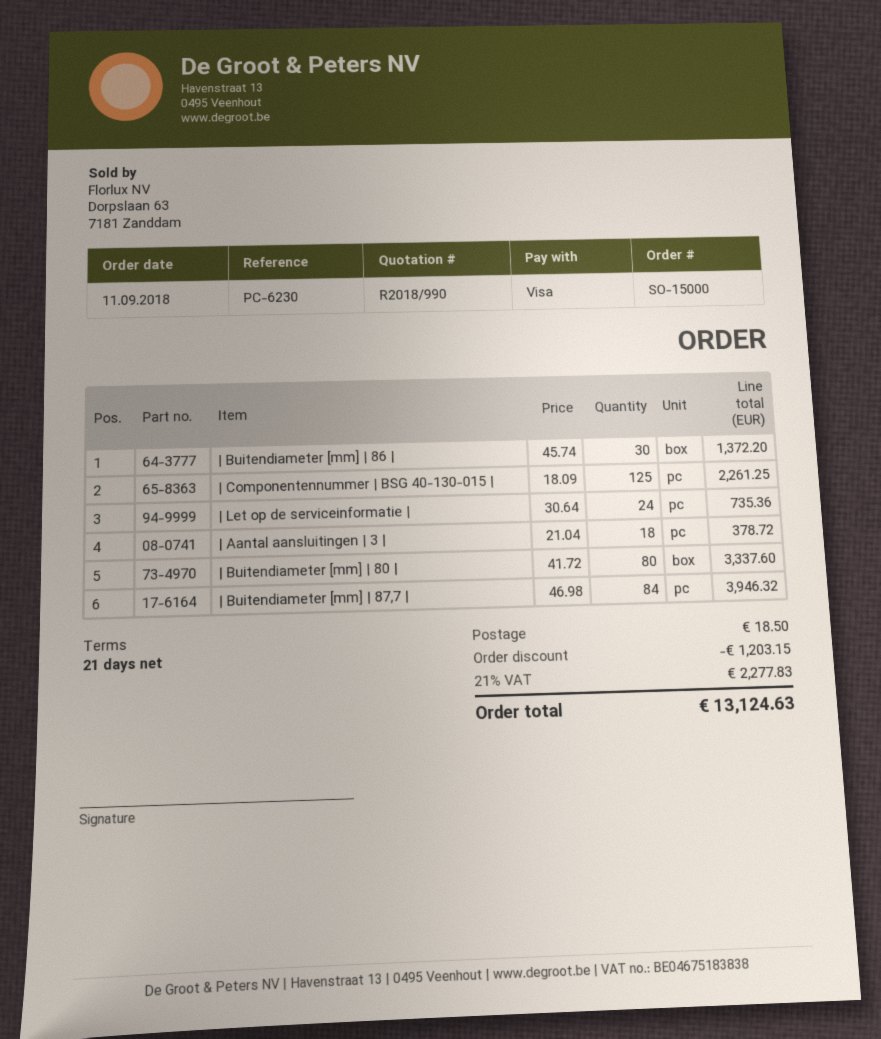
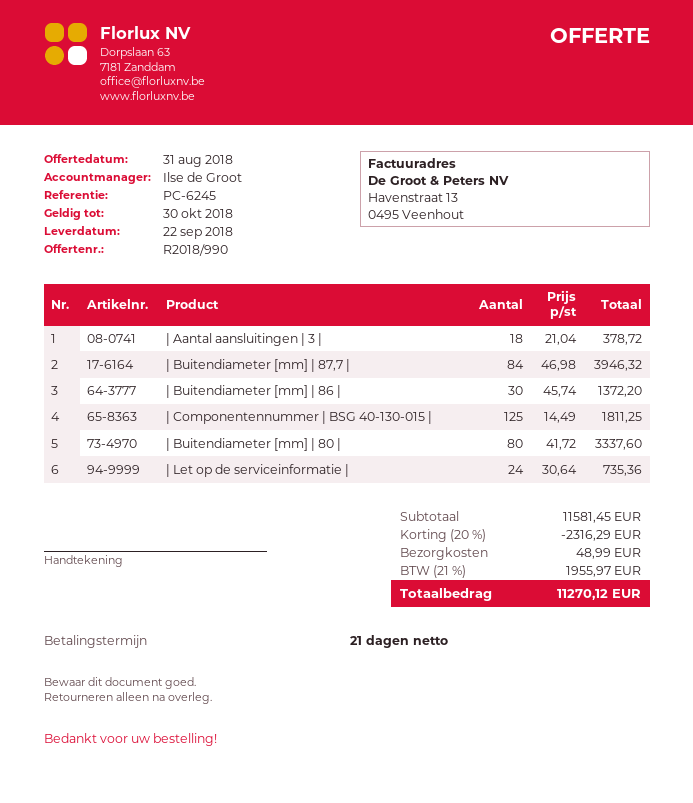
reference: PC-6230 -> PC-6245
| Componentennummer | BSG 40-130-015 |: 125 x 18.09 = 2261.25 -> 125 x 14.49 = 1811.25
discount: 1203.15 -> 2316.29
shipping: 18.50 -> 48.99
tax: 21% = 2277.83 -> 21% = 1955.97
total: 13124.63 -> 11270.12

